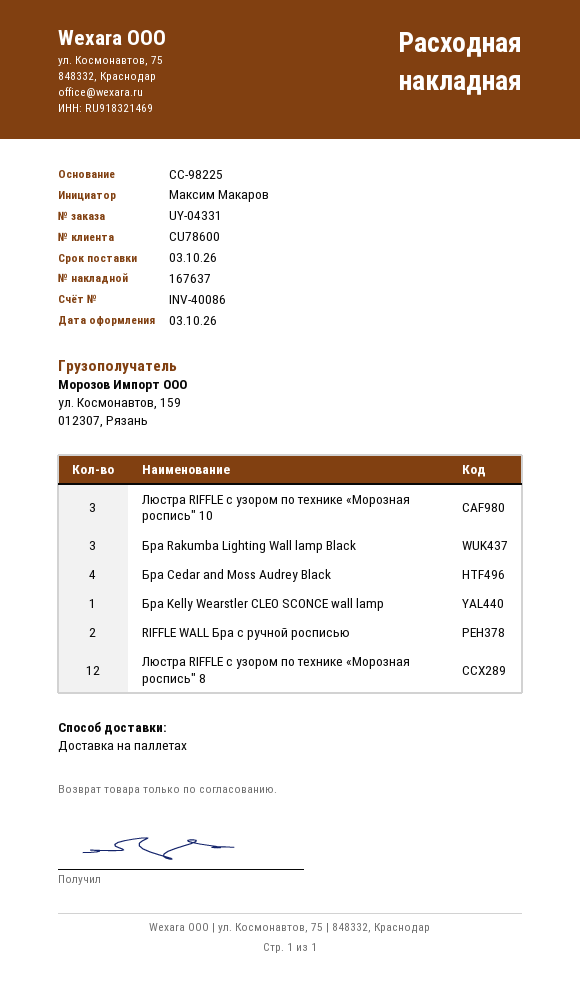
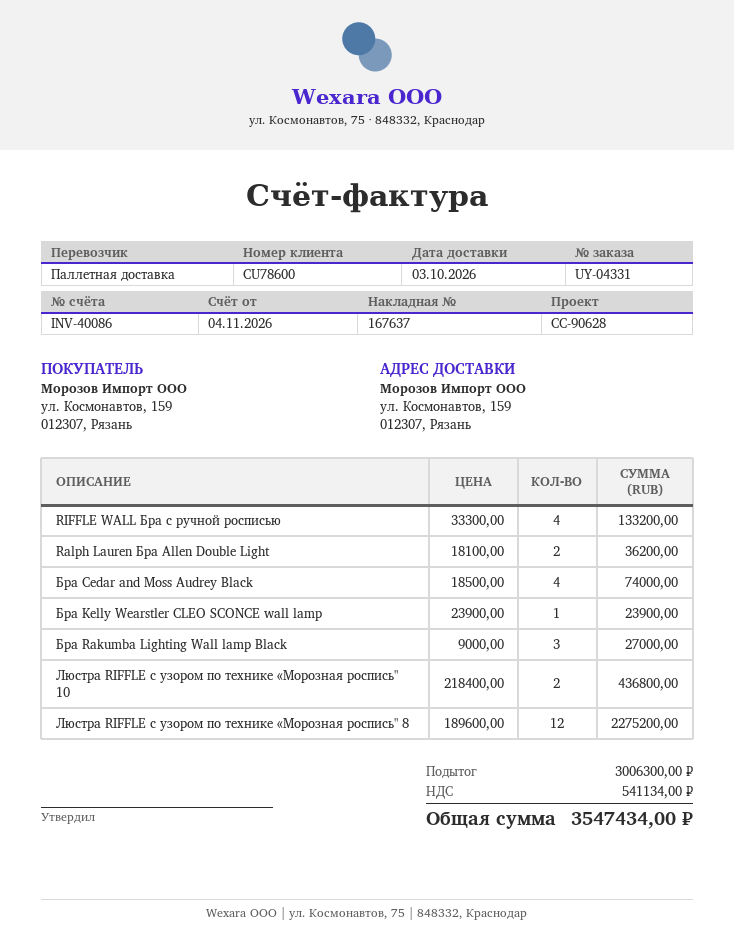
reference: CC-98225 -> CC-90628
Люстра RIFFLE с узором по технике «Морозная роспись" 10: 3 -> 2
RIFFLE WALL Бра с ручной росписью: 2 -> 4
Ralph Lauren Бра Allen Double Light: none -> 2

